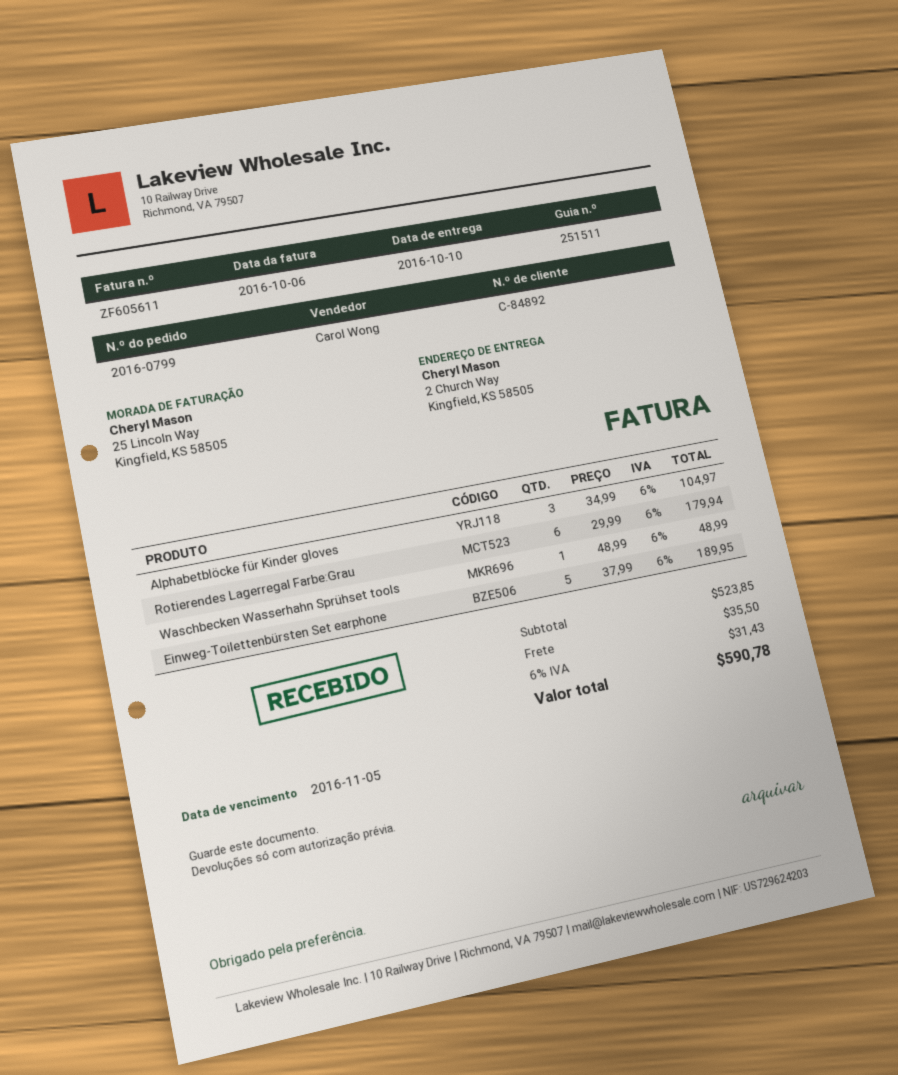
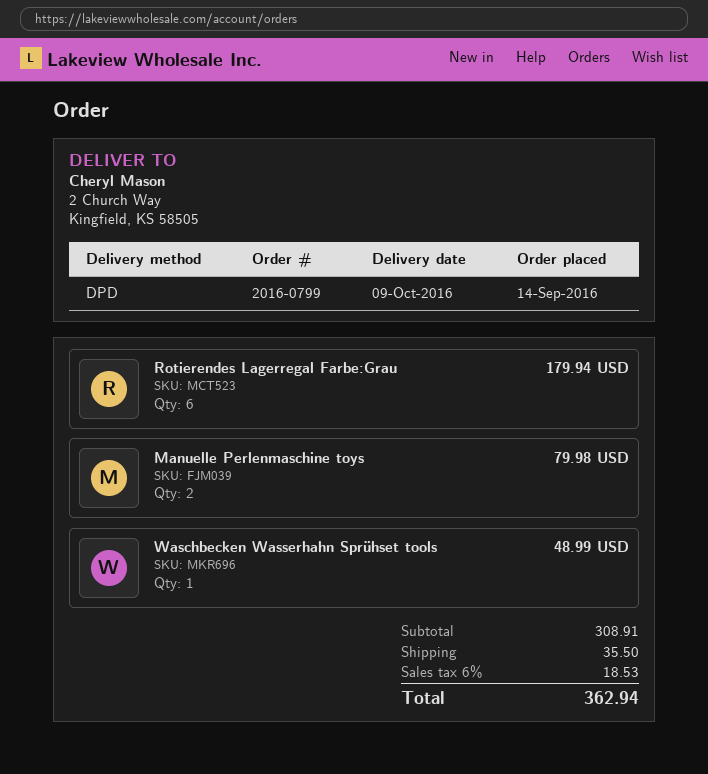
delivery date: 2016-10-10 -> 2016-10-09
Alphabetblöcke für Kinder gloves: 3 for 104.97 -> none
Einweg-Toilettenbürsten Set earphone: 5 for 189.95 -> none
Manuelle Perlenmaschine toys: none -> 2 for 79.98
subtotal: 523.85 -> 308.91
tax: 6% = 31.43 -> 6% = 18.53
total: 590.78 -> 362.94

